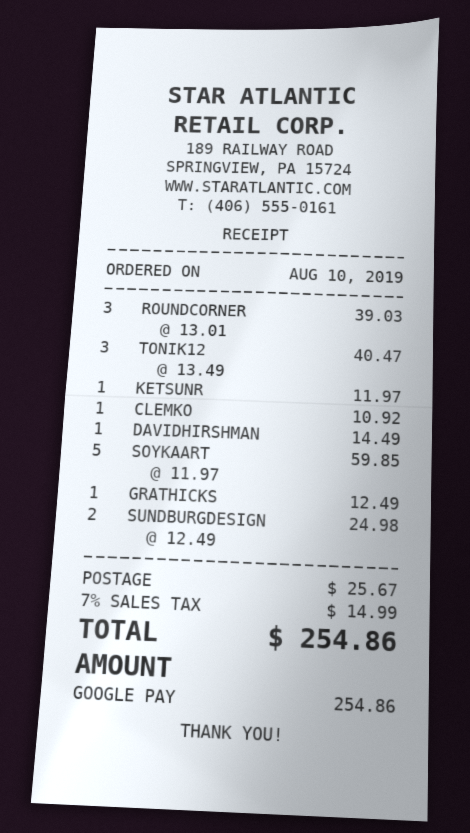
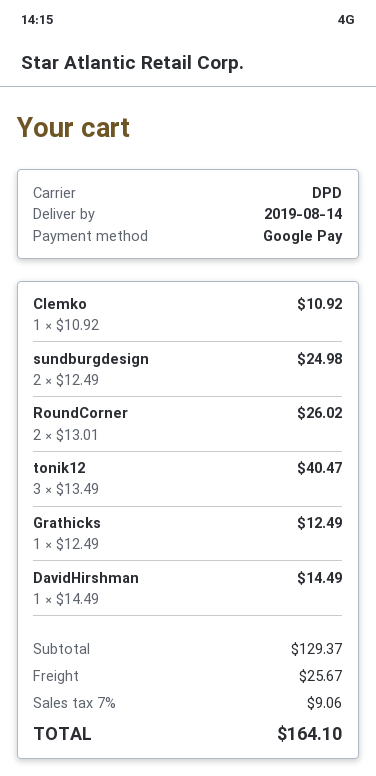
ROUNDCORNER: 3 x 13.01 = 39.03 -> 2 x 13.01 = 26.02
KETSUNR: 1 x 11.97 = 11.97 -> none
SOYKAART: 5 x 11.97 = 59.85 -> none
tax: 7% = 14.99 -> 7% = 9.06
total: 254.86 -> 164.10

